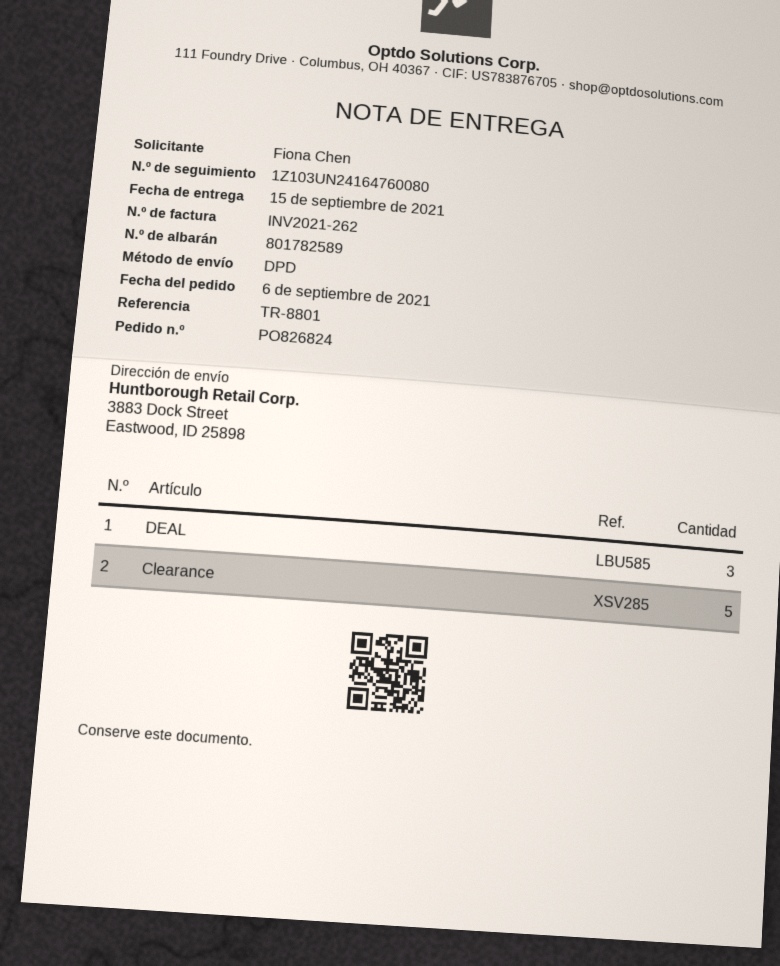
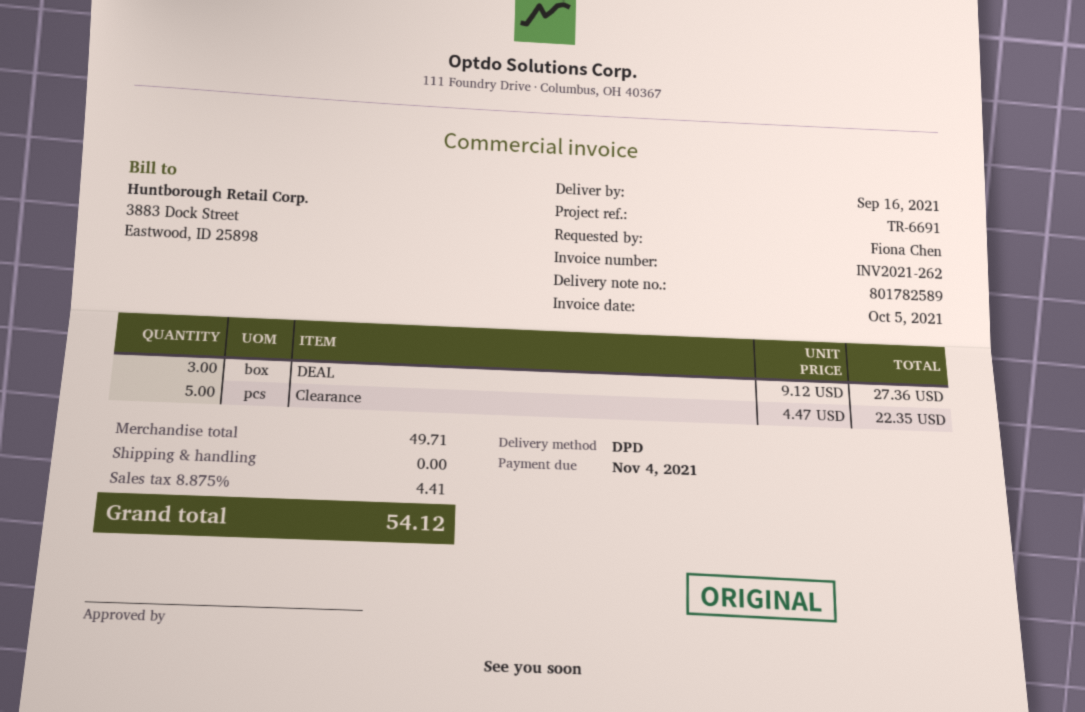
delivery date: 2021-09-15 -> 2021-09-16
reference: TR-8801 -> TR-6691

